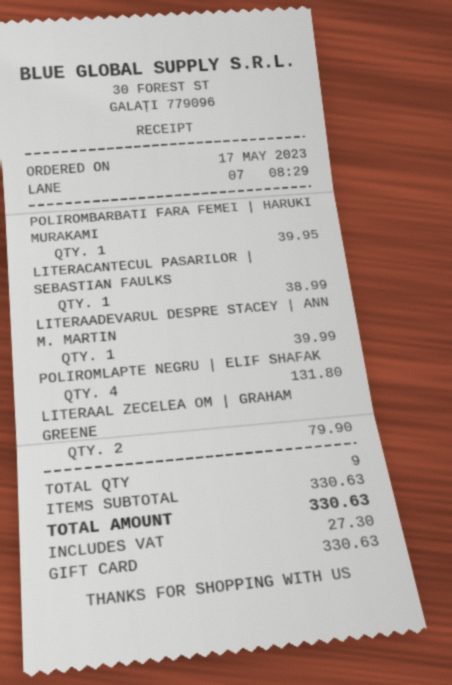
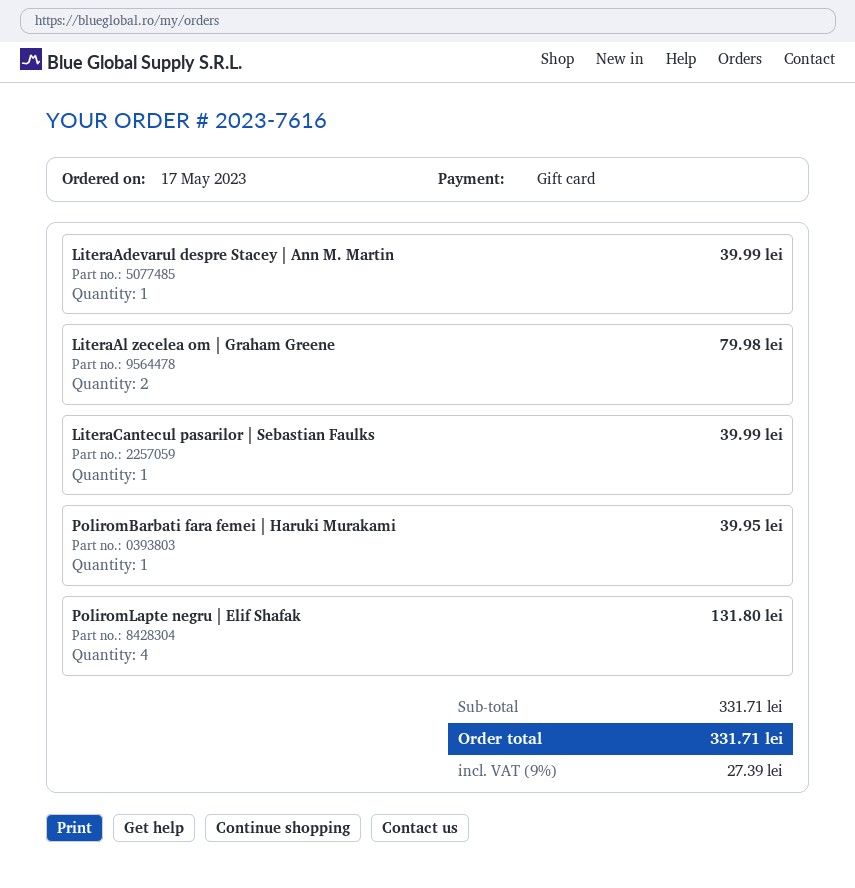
LITERACANTECUL PASARILOR | SEBASTIAN FAULKS: 1 for 38.99 -> 1 for 39.99
LITERAAL ZECELEA OM | GRAHAM GREENE: 2 for 79.90 -> 2 for 79.98
subtotal: 330.63 -> 331.71
tax: 27.30 -> 27.39
total: 330.63 -> 331.71

